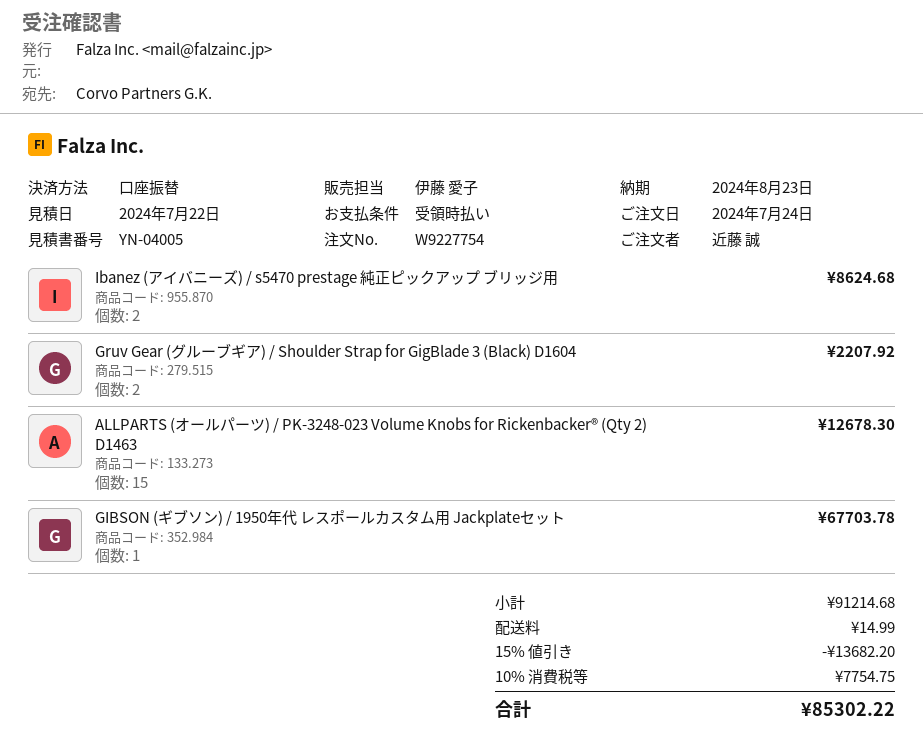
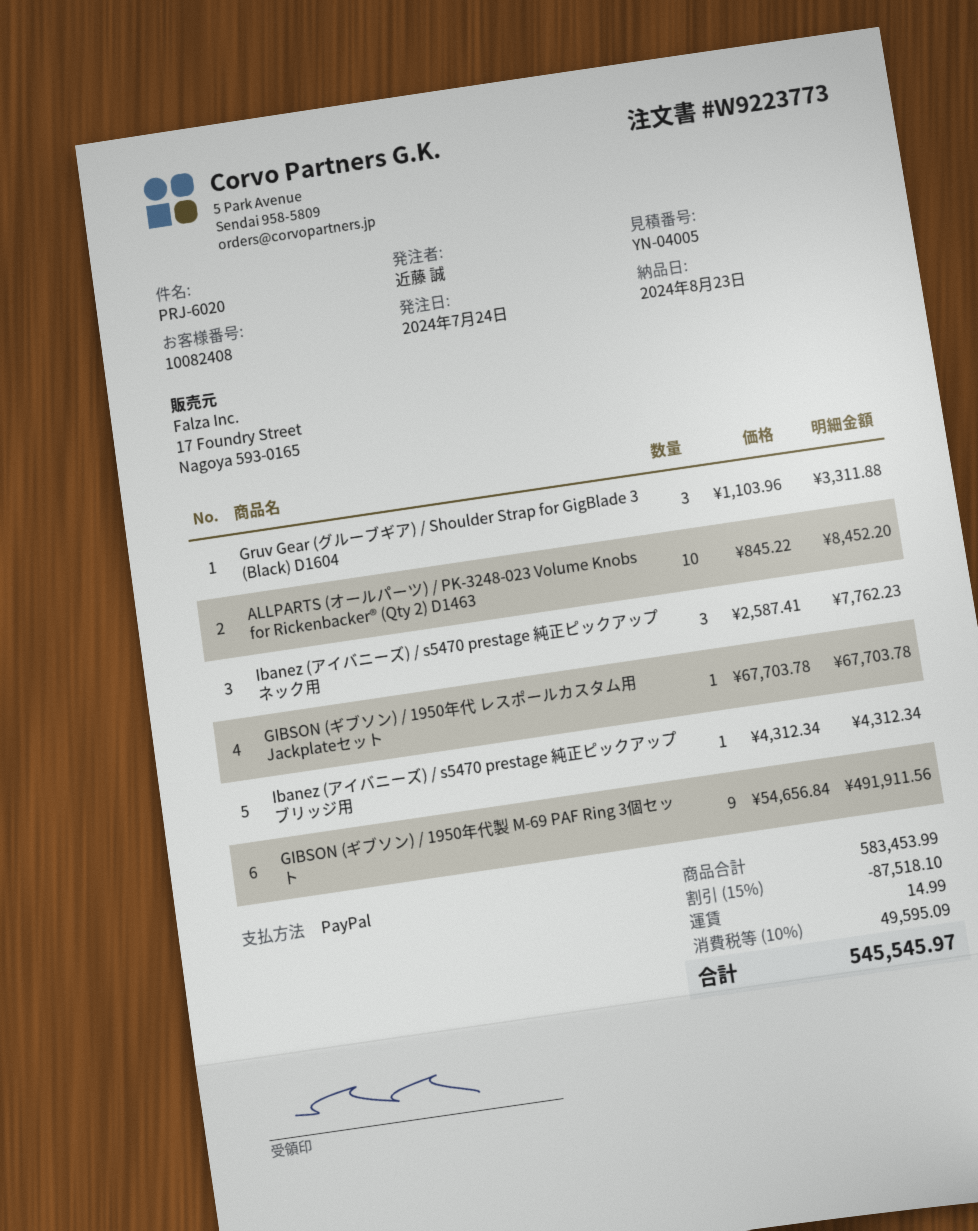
order number: W9227754 -> W9223773
payment method: direct debit -> PayPal
Ibanez (アイバニーズ) / s5470 prestage 純正ピックアップ ブリッジ用: 2 for 8624.68 -> 1 for 4312.34
Gruv Gear (グルーブギア) / Shoulder Strap for GigBlade 3 (Black) D1604: 2 for 2207.92 -> 3 for 3311.88
ALLPARTS (オールパーツ) / PK-3248-023 Volume Knobs for Rickenbacker® (Qty 2) D1463: 15 for 12678.30 -> 10 for 8452.20
Ibanez (アイバニーズ) / s5470 prestage 純正ピックアップ ネック用: none -> 3 for 7762.23
GIBSON (ギブソン) / 1950年代製 M-69 PAF Ring 3個セット: none -> 9 for 491911.56
subtotal: 91214.68 -> 583453.99
discount: 15% = 13682.20 -> 15% = 87518.10
tax: 10% = 7754.75 -> 10% = 49595.09
total: 85302.22 -> 545545.97

